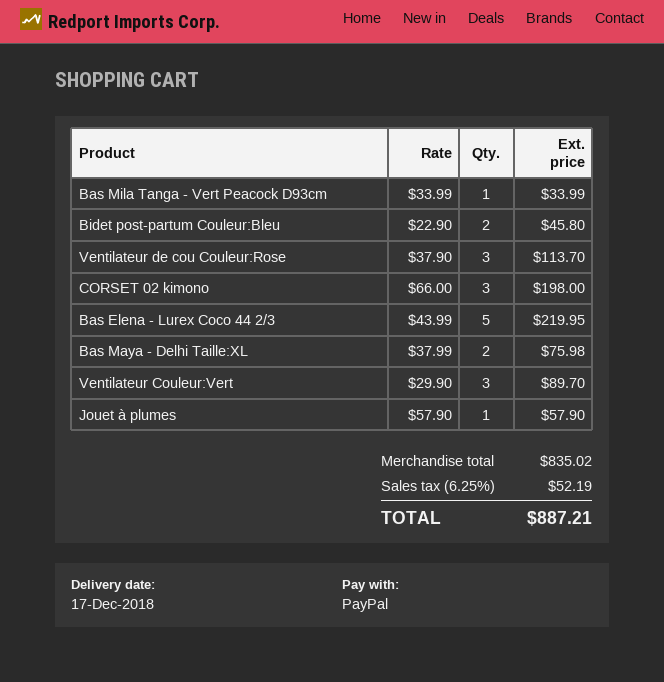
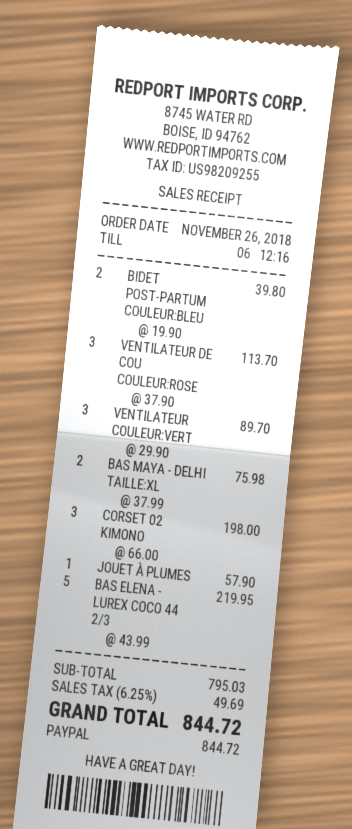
Bas Mila Tanga - Vert Peacock D93cm: 1 x 33.99 = 33.99 -> none
Bidet post-partum Couleur:Bleu: 2 x 22.90 = 45.80 -> 2 x 19.90 = 39.80
subtotal: 835.02 -> 795.03
tax: 6.25% = 52.19 -> 6.25% = 49.69
total: 887.21 -> 844.72

